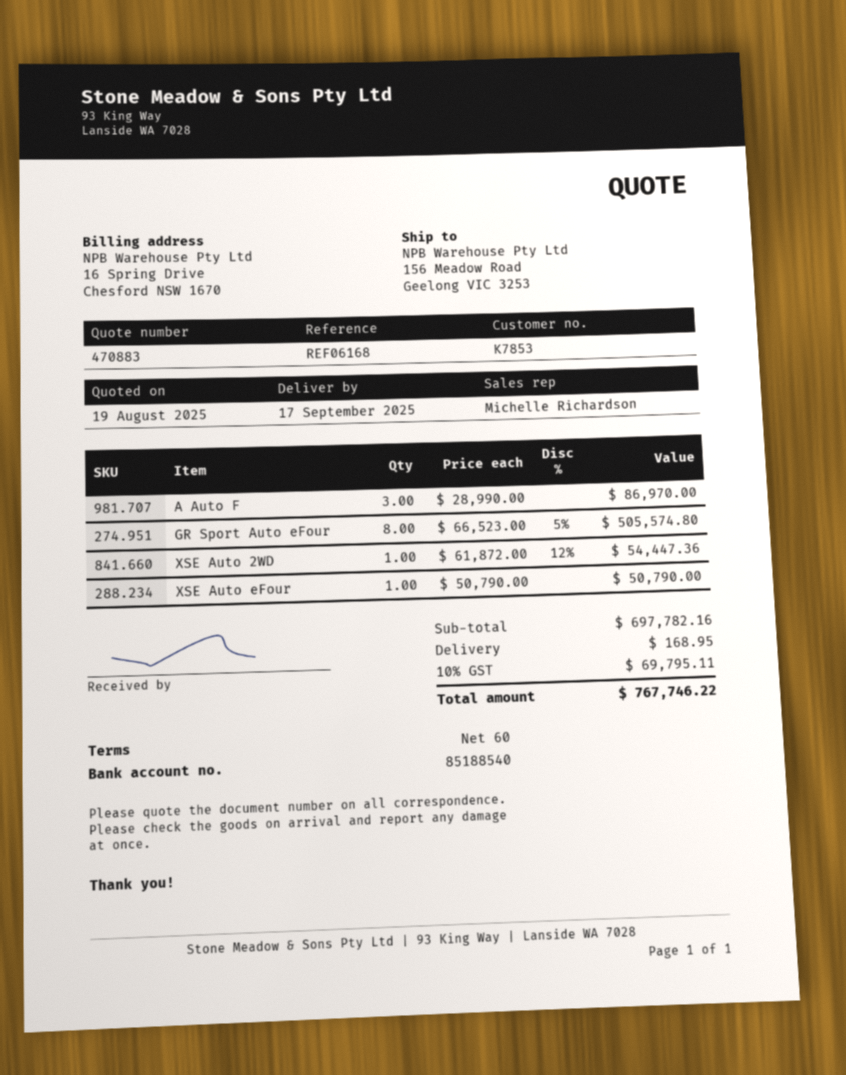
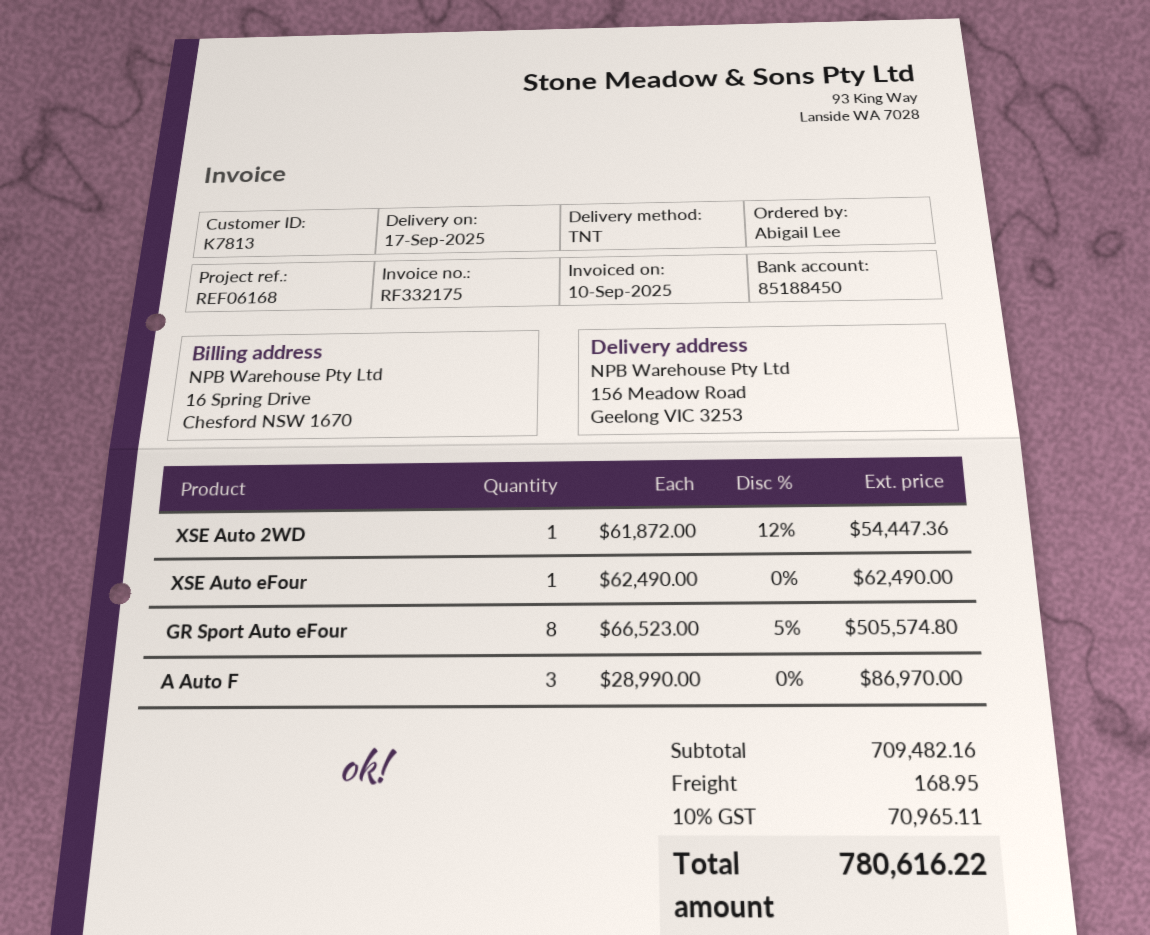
customer number: K7853 -> K7813
bank account: 85188540 -> 85188450
XSE Auto eFour: 1 x 50790.00 = 50790.00 -> 1 x 62490.00 = 62490.00
subtotal: 697782.16 -> 709482.16
tax: 10% = 69795.11 -> 10% = 70965.11
total: 767746.22 -> 780616.22

